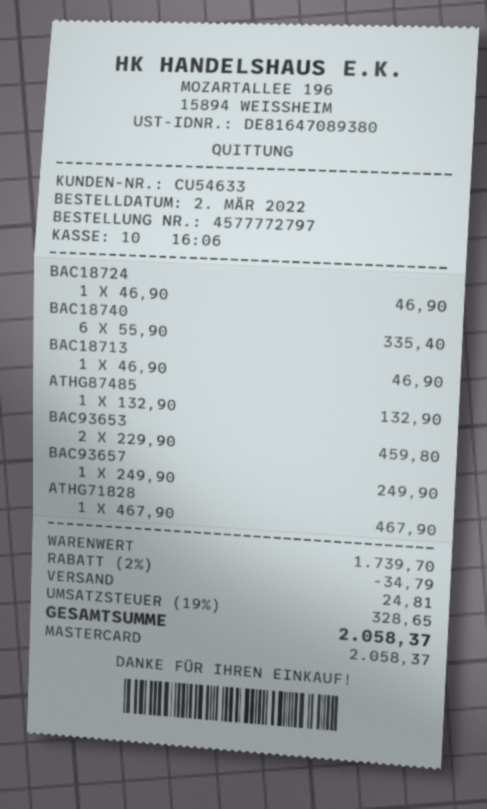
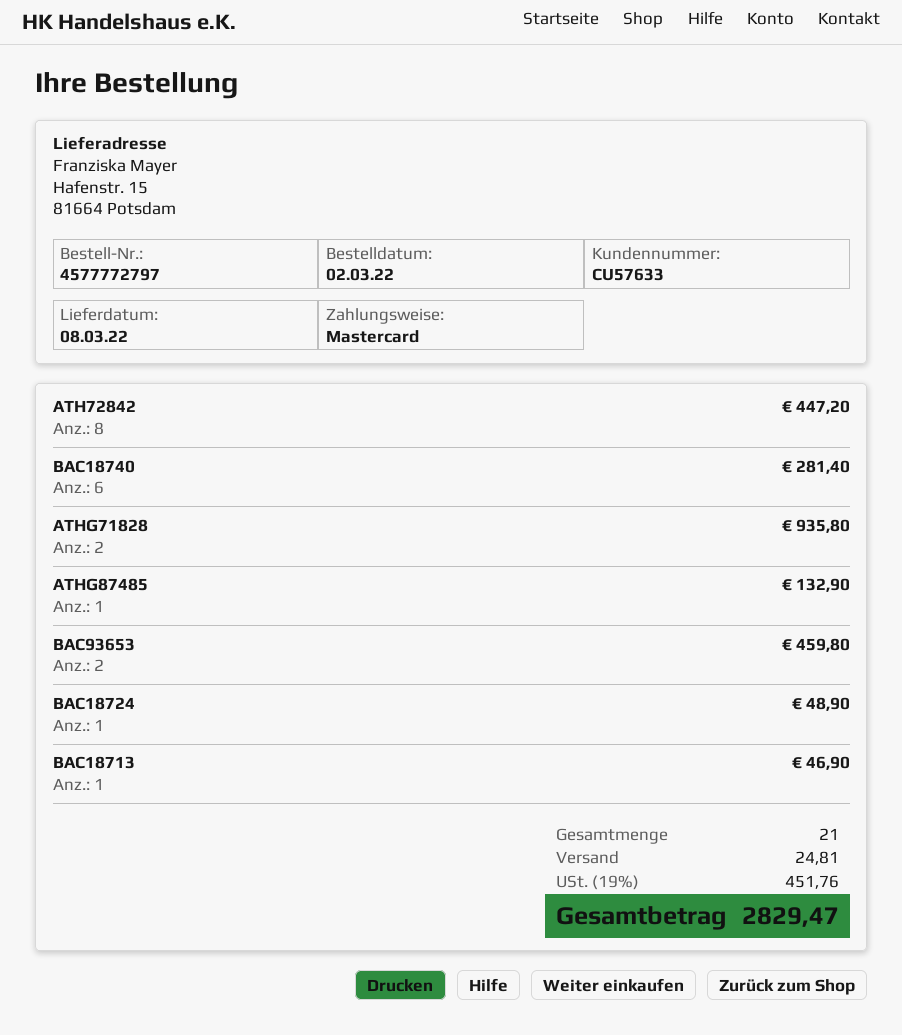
customer number: CU54633 -> CU57633
BAC18724: 1 for 46.90 -> 1 for 48.90
BAC18740: 6 for 335.40 -> 6 for 281.40
BAC93657: 1 for 249.90 -> none
ATHG71828: 1 for 467.90 -> 2 for 935.80
ATH72842: none -> 8 for 447.20
discount: 2% = 34.79 -> none
tax: 19% = 328.65 -> 19% = 451.76
total: 2058.37 -> 2829.47

